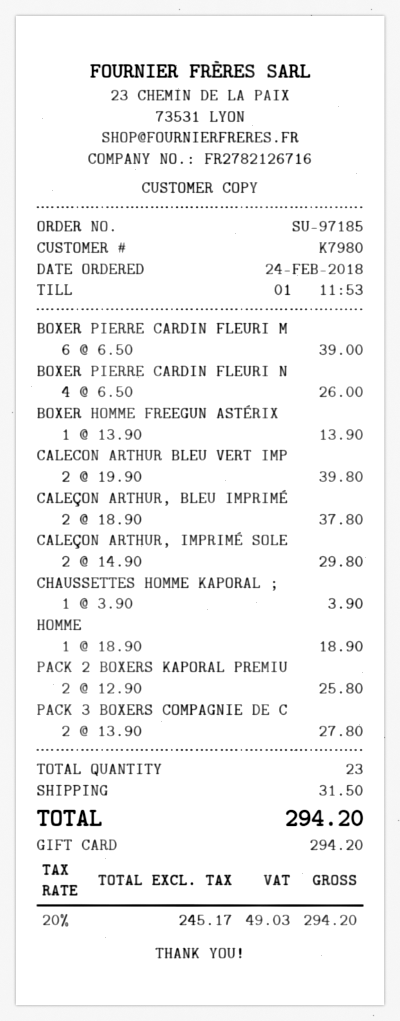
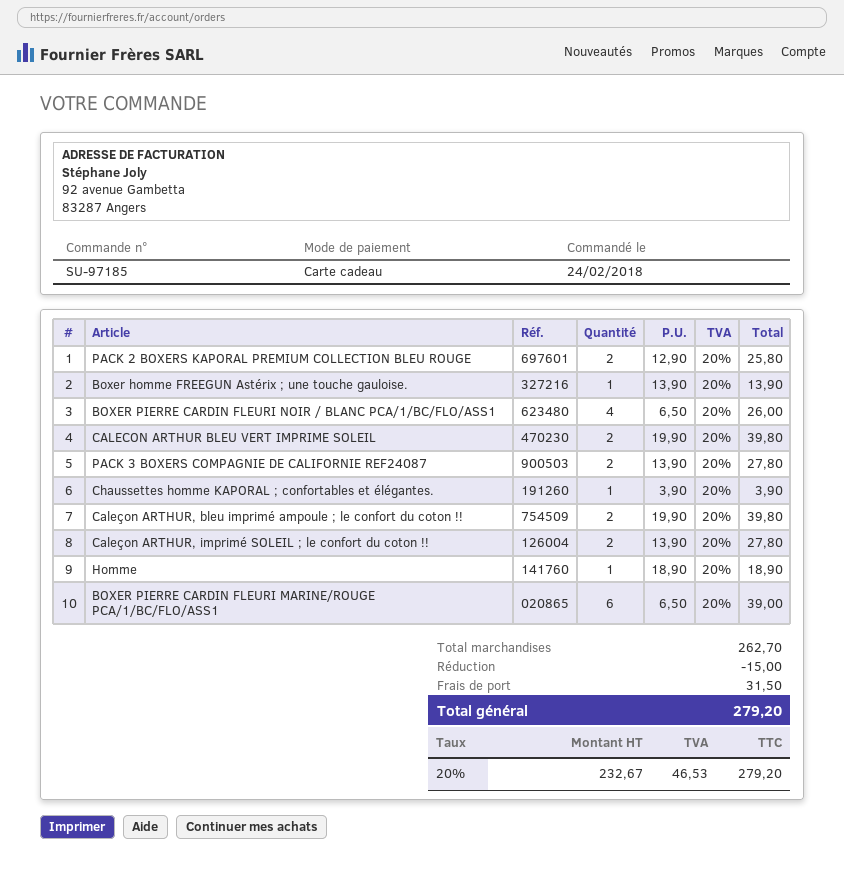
CALEÇON ARTHUR, BLEU IMPRIMÉ: 2 x 18.90 = 37.80 -> 2 x 19.90 = 39.80
CALEÇON ARTHUR, IMPRIMÉ SOLE: 2 x 14.90 = 29.80 -> 2 x 13.90 = 27.80
discount: none -> 15.00
net: 245.17 -> 232.67
tax: 20% = 49.03 -> 20% = 46.53
total: 294.20 -> 279.20

